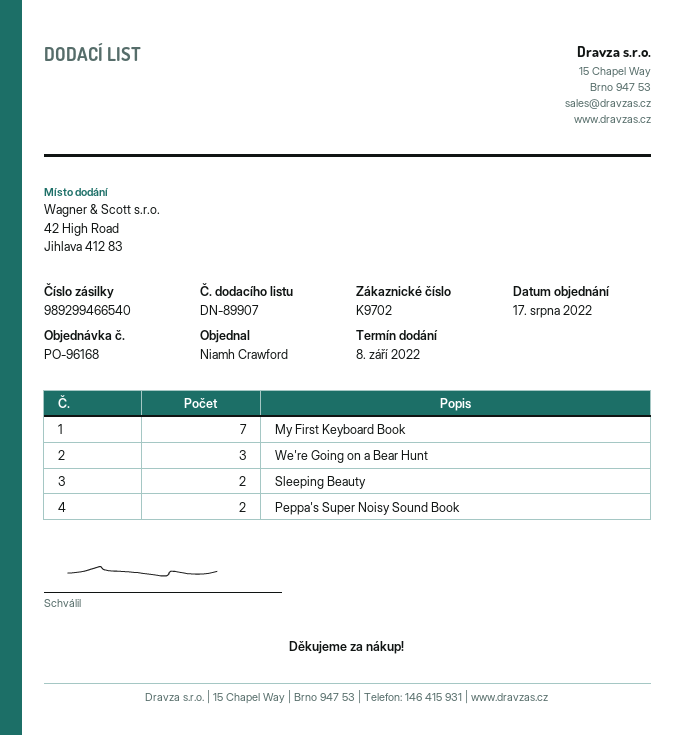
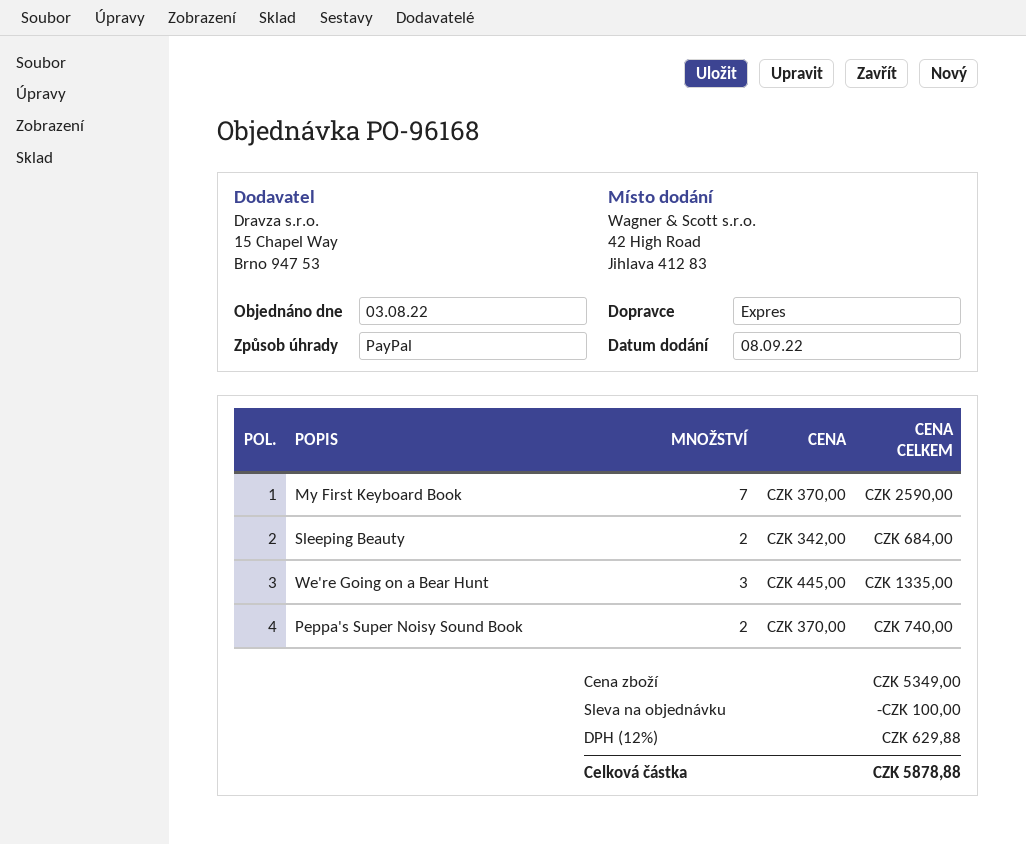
order date: 2022-08-17 -> 2022-08-03

